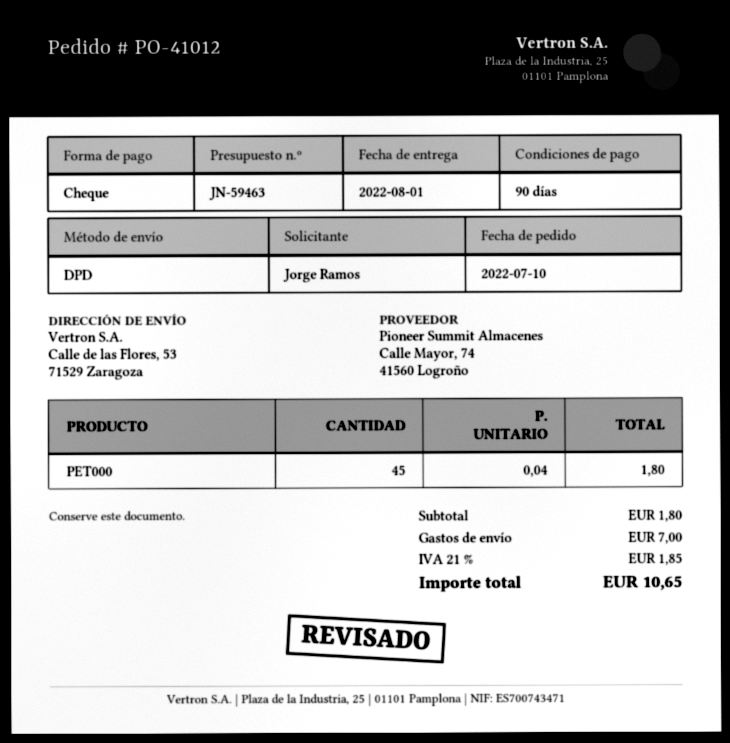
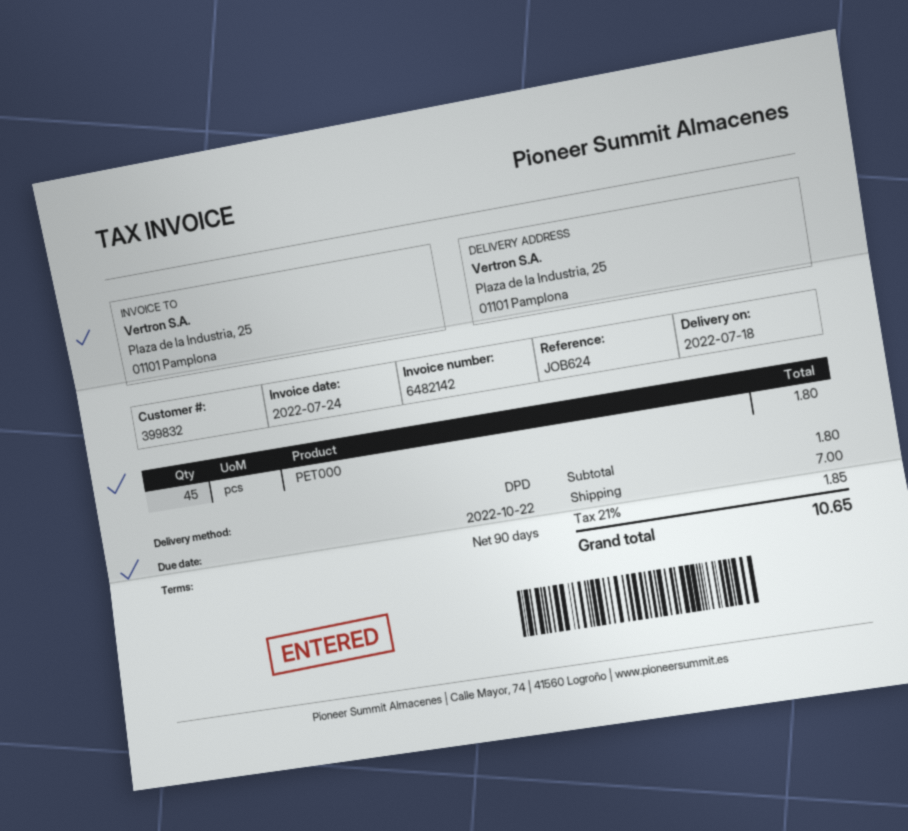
delivery date: 2022-08-01 -> 2022-07-18
ship to: Calle de las Flores, 53, 71529 Zaragoza -> Plaza de la Industria, 25, 01101 Pamplona

